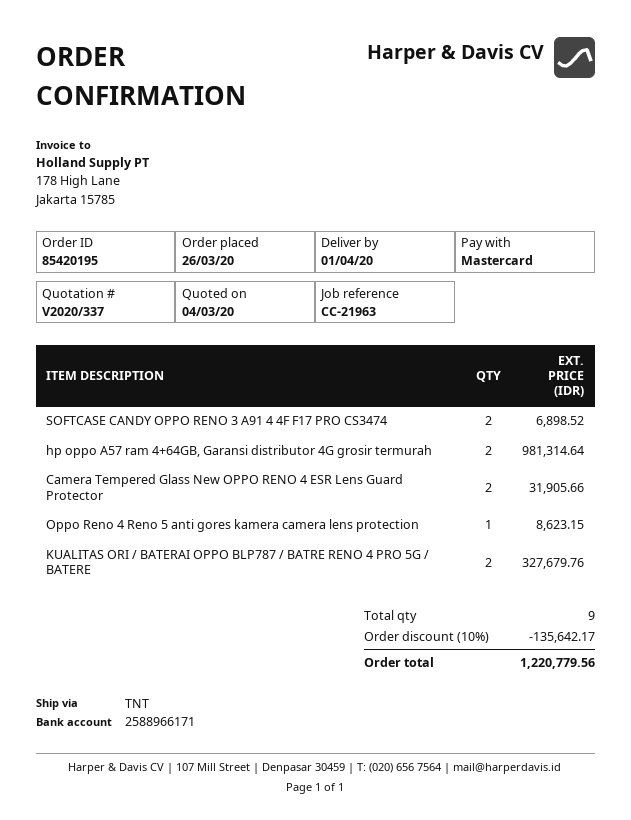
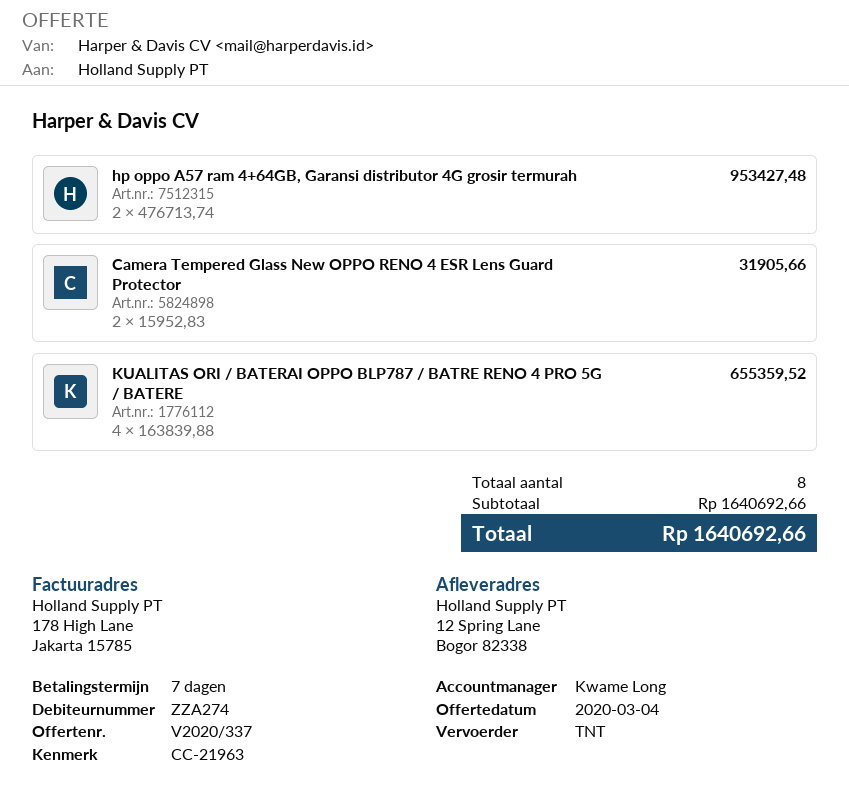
SOFTCASE CANDY OPPO RENO 3 A91 4 4F F17 PRO CS3474: 2 for 6898.52 -> none
hp oppo A57 ram 4+64GB, Garansi distributor 4G grosir termurah: 2 for 981314.64 -> 2 for 953427.48
Oppo Reno 4 Reno 5 anti gores kamera camera lens protection: 1 for 8623.15 -> none
KUALITAS ORI / BATERAI OPPO BLP787 / BATRE RENO 4 PRO 5G / BATERE: 2 for 327679.76 -> 4 for 655359.52
total quantity: 9 -> 8
discount: 10% = 135642.17 -> none
total: 1220779.56 -> 1640692.66

